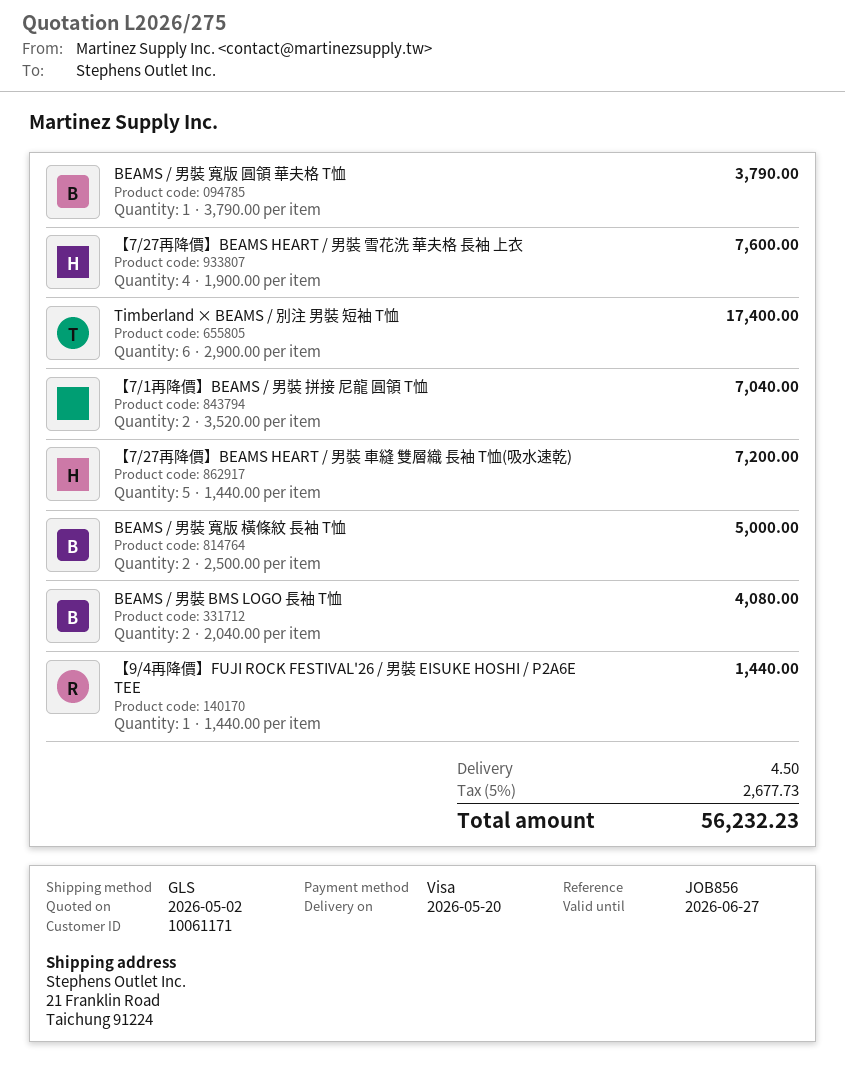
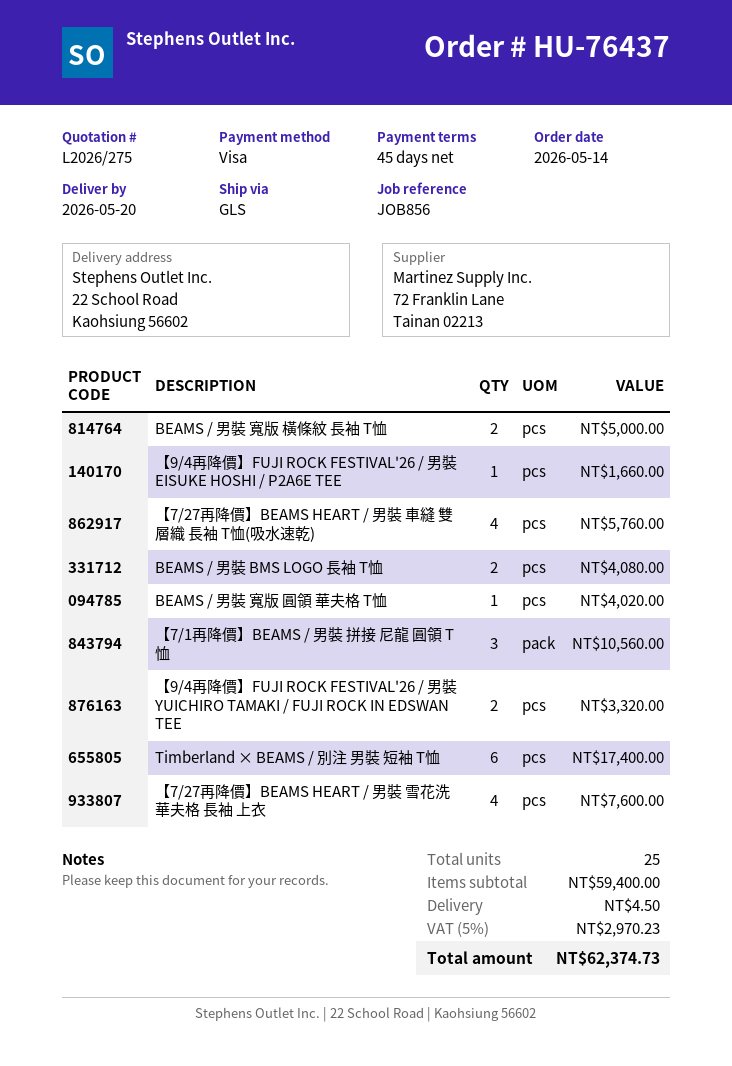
ship to: 21 Franklin Road, Taichung 91224 -> 22 School Road, Kaohsiung 56602
BEAMS / 男裝 寬版 圓領 華夫格 T恤: 1 for 3790.00 -> 1 for 4020.00
【7/1再降價】BEAMS / 男裝 拼接 尼龍 圓領 T恤: 2 for 7040.00 -> 3 for 10560.00
【7/27再降價】BEAMS HEART / 男裝 車縫 雙層織 長袖 T恤(吸水速乾): 5 for 7200.00 -> 4 for 5760.00
【9/4再降價】FUJI ROCK FESTIVAL'26 / 男裝 EISUKE HOSHI / P2A6E TEE: 1 for 1440.00 -> 1 for 1660.00
【9/4再降價】FUJI ROCK FESTIVAL'26 / 男裝 YUICHIRO TAMAKI / FUJI ROCK IN EDSWAN TEE: none -> 2 for 3320.00
tax: 5% = 2677.73 -> 5% = 2970.23
total: 56232.23 -> 62374.73

